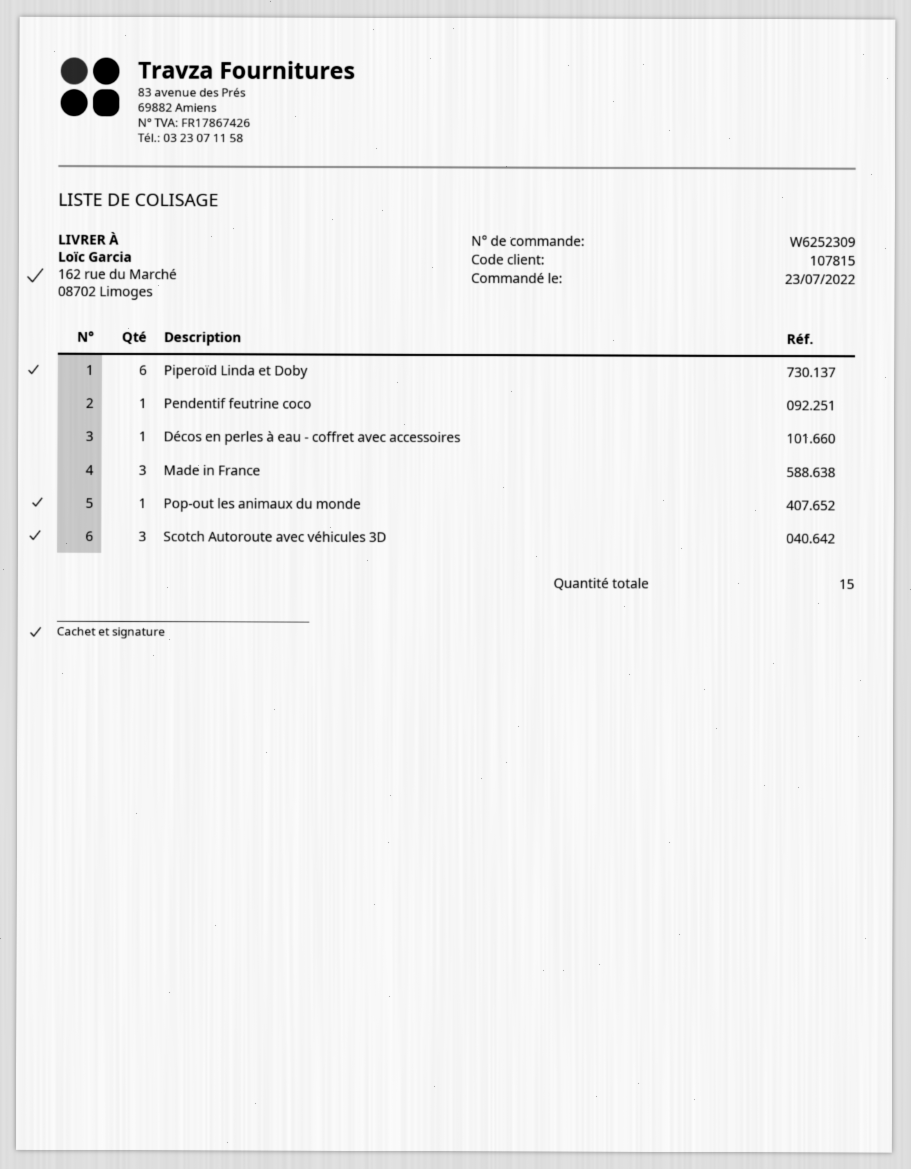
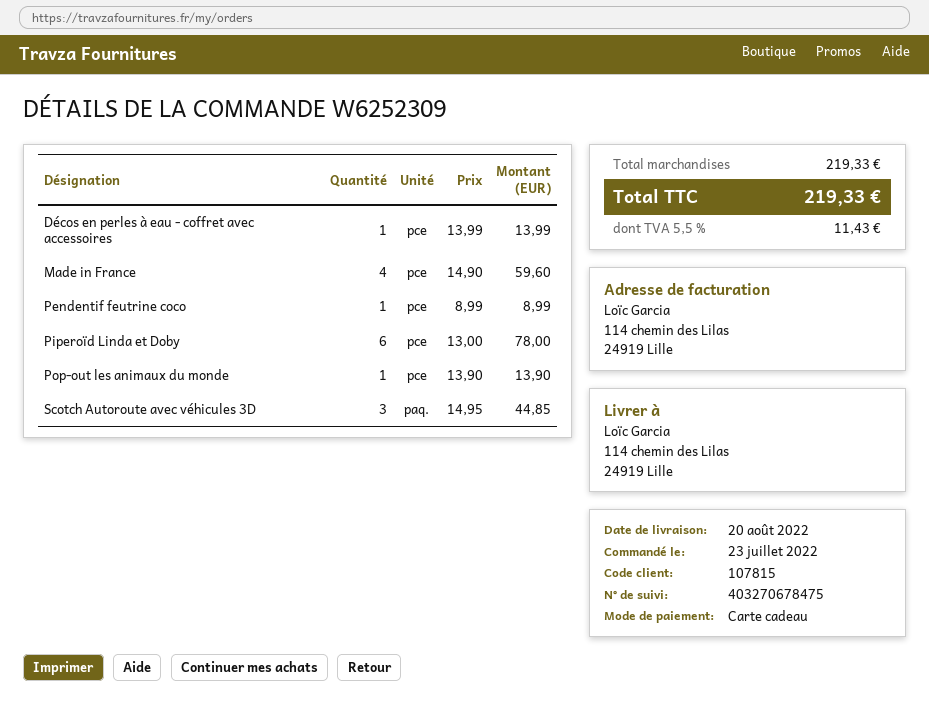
ship to: 162 rue du Marché, 08702 Limoges -> 114 chemin des Lilas, 24919 Lille
Made in France: 3 -> 4

